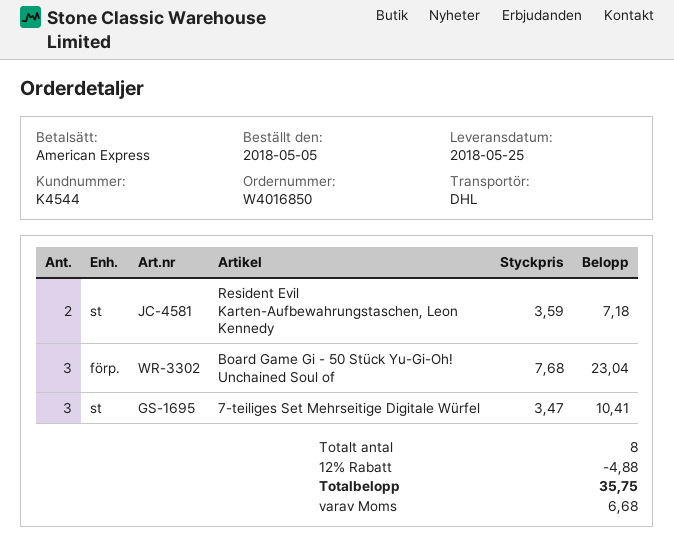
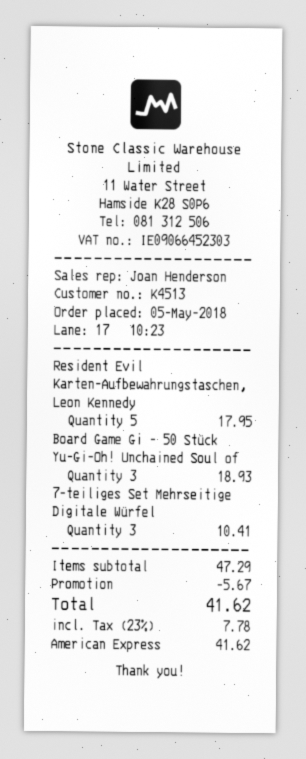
customer number: K4544 -> K4513
Resident Evil Karten-Aufbewahrungstaschen, Leon Kennedy: 2 for 7.18 -> 5 for 17.95
Board Game Gi - 50 Stück Yu-Gi-Oh! Unchained Soul of: 3 for 23.04 -> 3 for 18.93
discount: 4.88 -> 5.67
tax: 6.68 -> 7.78
total: 35.75 -> 41.62

